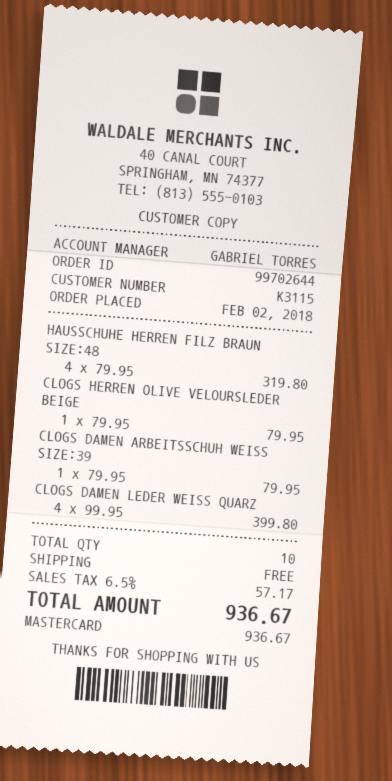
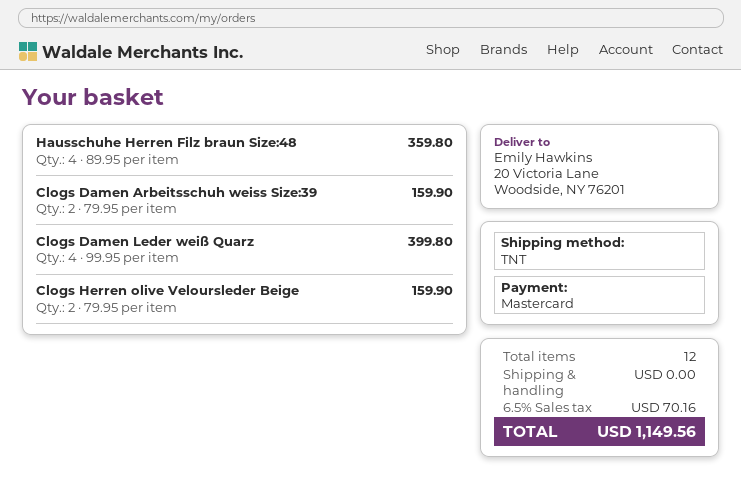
HAUSSCHUHE HERREN FILZ BRAUN SIZE:48: 4 x 79.95 = 319.80 -> 4 x 89.95 = 359.80
CLOGS HERREN OLIVE VELOURSLEDER BEIGE: 1 x 79.95 = 79.95 -> 2 x 79.95 = 159.90
CLOGS DAMEN ARBEITSSCHUH WEISS SIZE:39: 1 x 79.95 = 79.95 -> 2 x 79.95 = 159.90
total quantity: 10 -> 12
tax: 6.5% = 57.17 -> 6.5% = 70.16
total: 936.67 -> 1149.56

